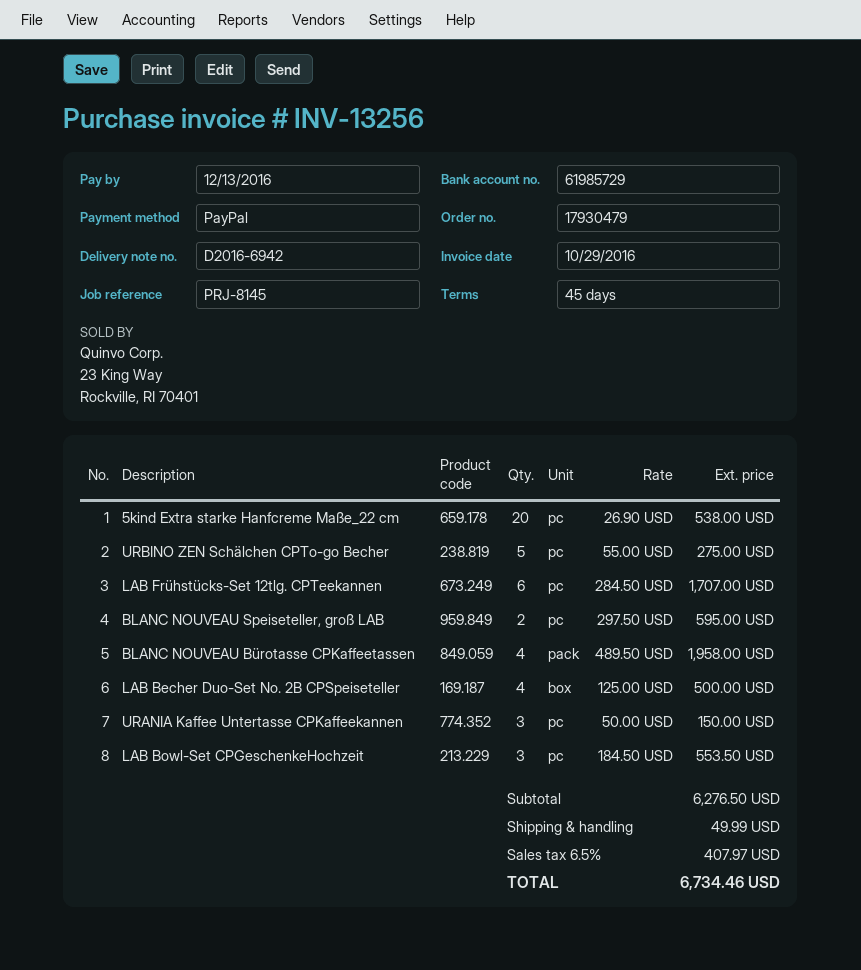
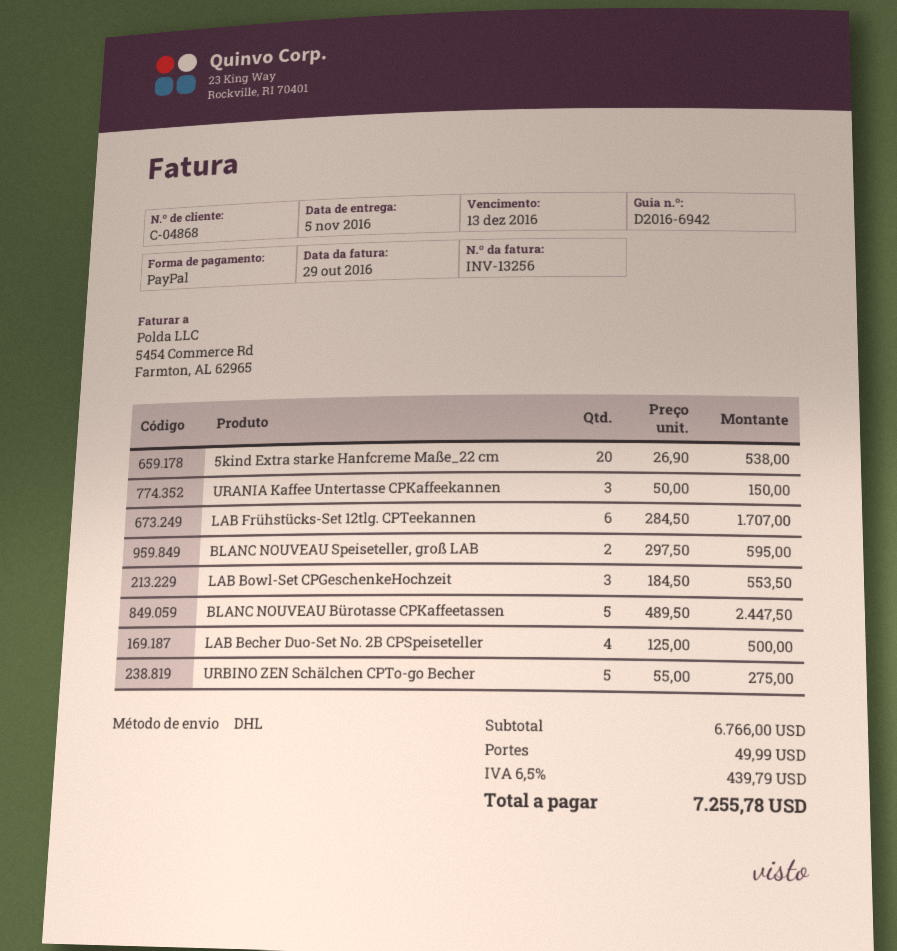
BLANC NOUVEAU Bürotasse CPKaffeetassen: 4 x 489.50 = 1958.00 -> 5 x 489.50 = 2447.50
subtotal: 6276.50 -> 6766.00
tax: 6.5% = 407.97 -> 6.5% = 439.79
total: 6734.46 -> 7255.78

